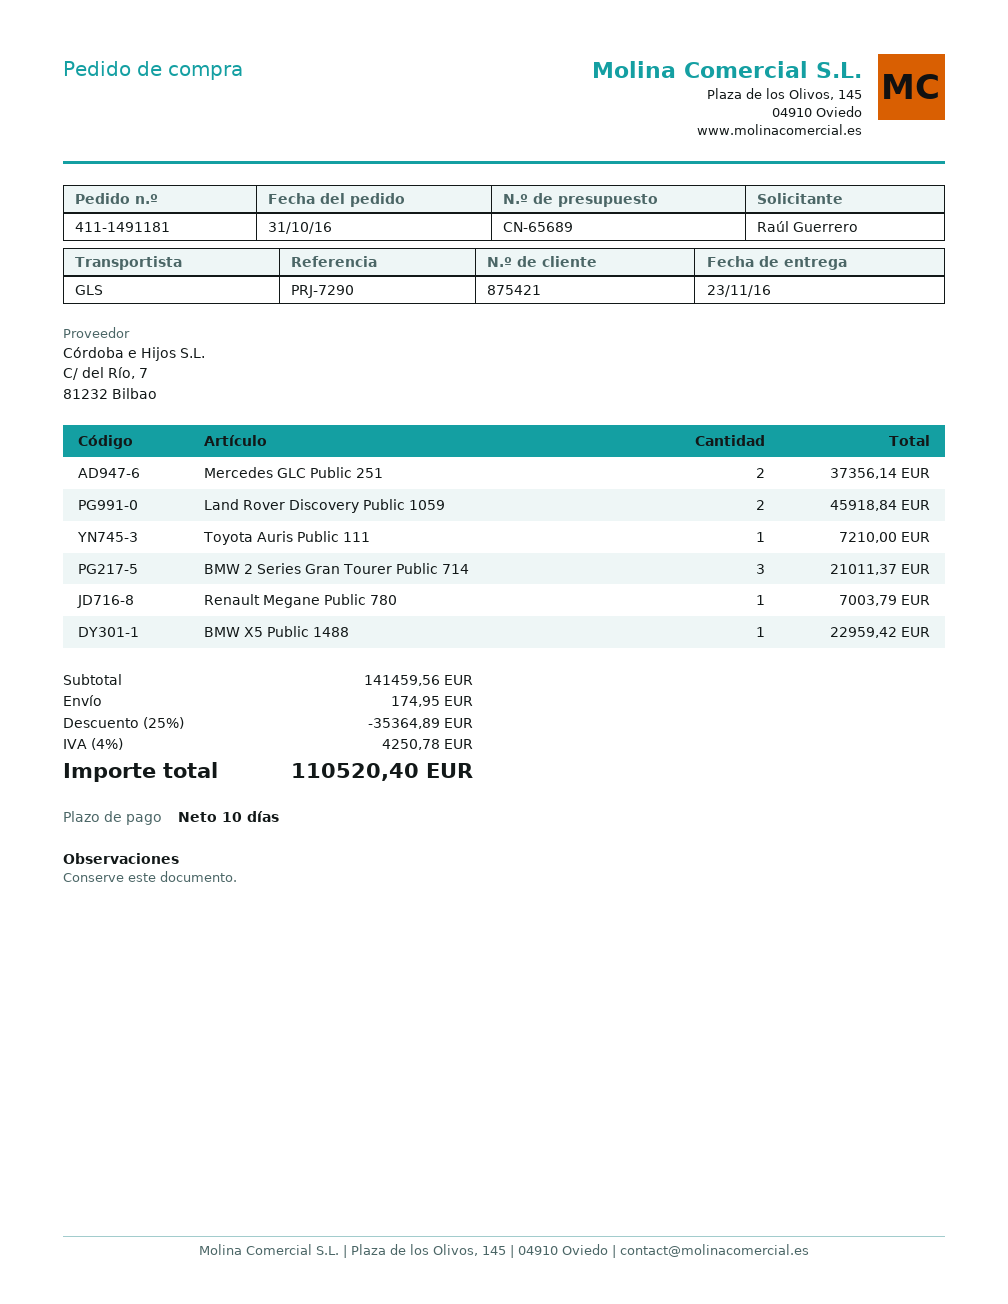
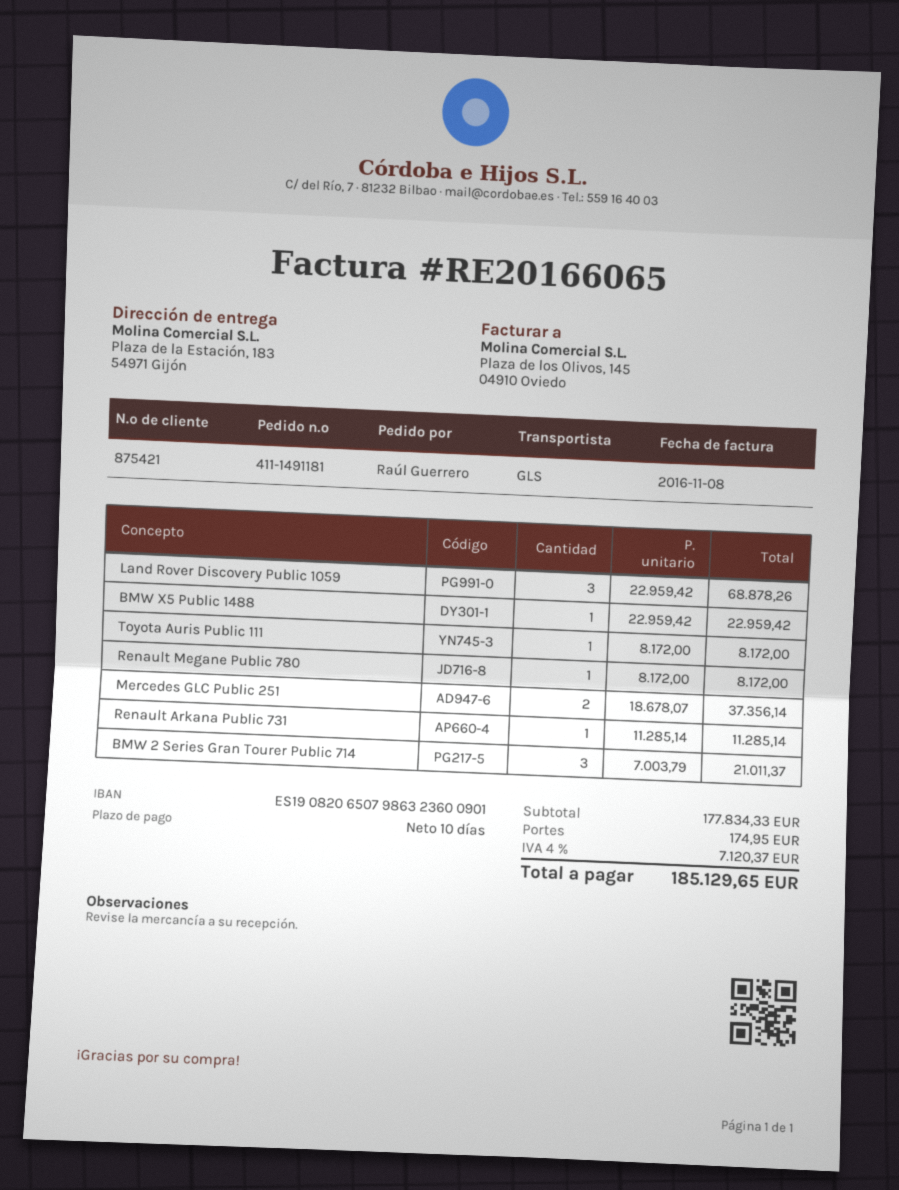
Land Rover Discovery Public 1059: 2 for 45918.84 -> 3 for 68878.26
Toyota Auris Public 111: 1 for 7210.00 -> 1 for 8172.00
Renault Megane Public 780: 1 for 7003.79 -> 1 for 8172.00
Renault Arkana Public 731: none -> 1 for 11285.14
subtotal: 141459.56 -> 177834.33
discount: 25% = 35364.89 -> none
tax: 4% = 4250.78 -> 4% = 7120.37
total: 110520.40 -> 185129.65

